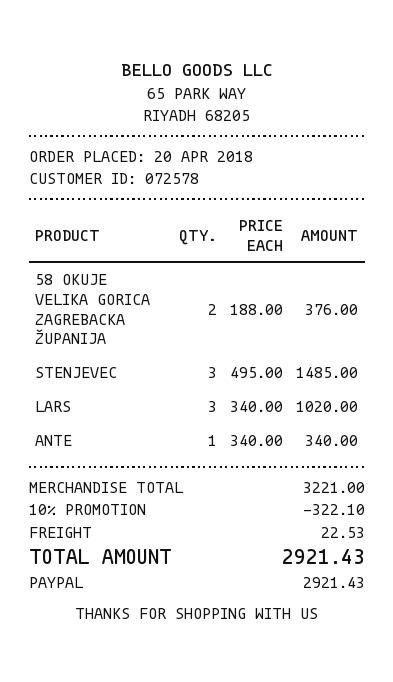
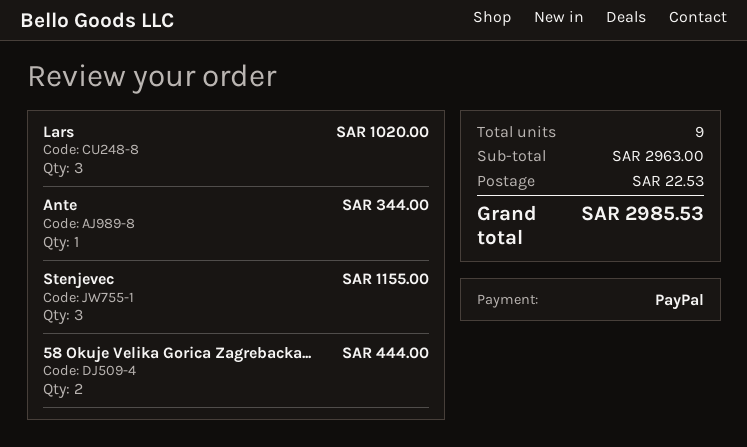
58 OKUJE VELIKA GORICA ZAGREBACKA ŽUPANIJA: 2 for 376.00 -> 2 for 444.00
STENJEVEC: 3 for 1485.00 -> 3 for 1155.00
ANTE: 1 for 340.00 -> 1 for 344.00
subtotal: 3221.00 -> 2963.00
discount: 10% = 322.10 -> none
total: 2921.43 -> 2985.53

